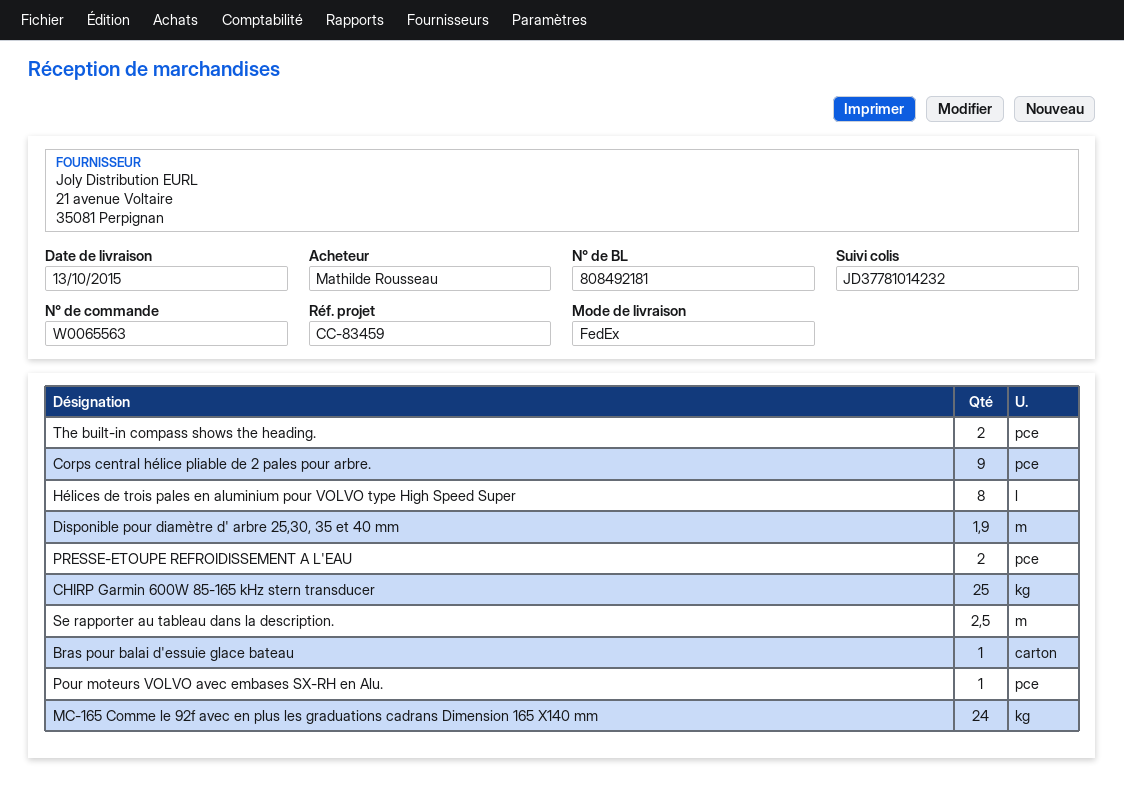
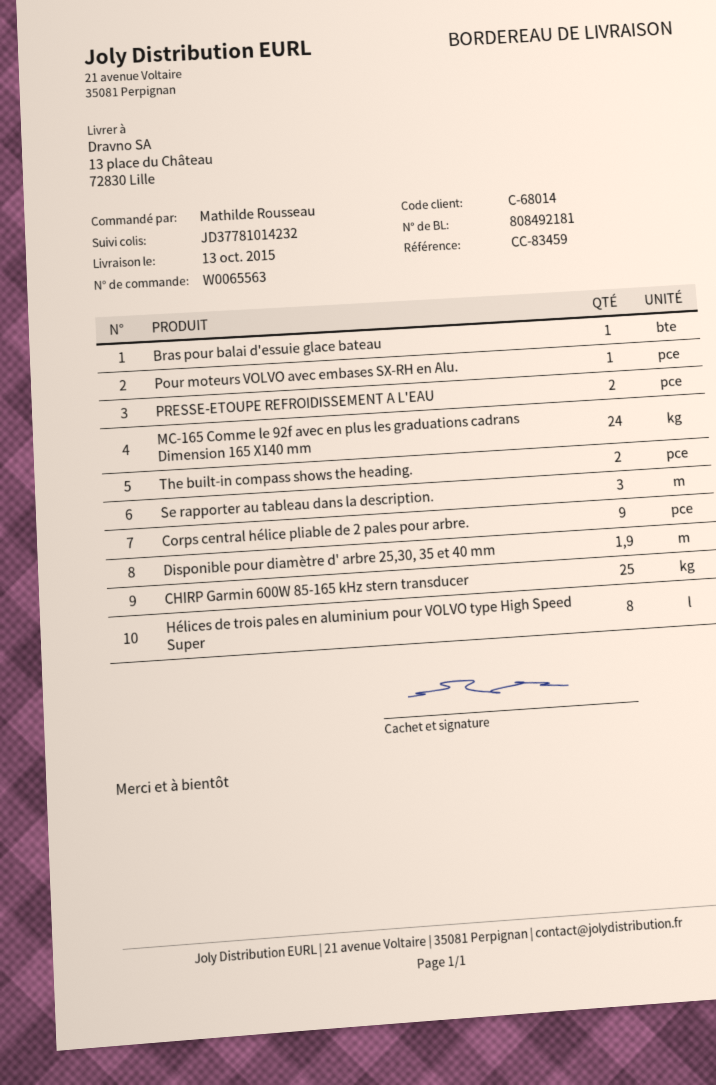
Se rapporter au tableau dans la description.: 2.5 -> 3

